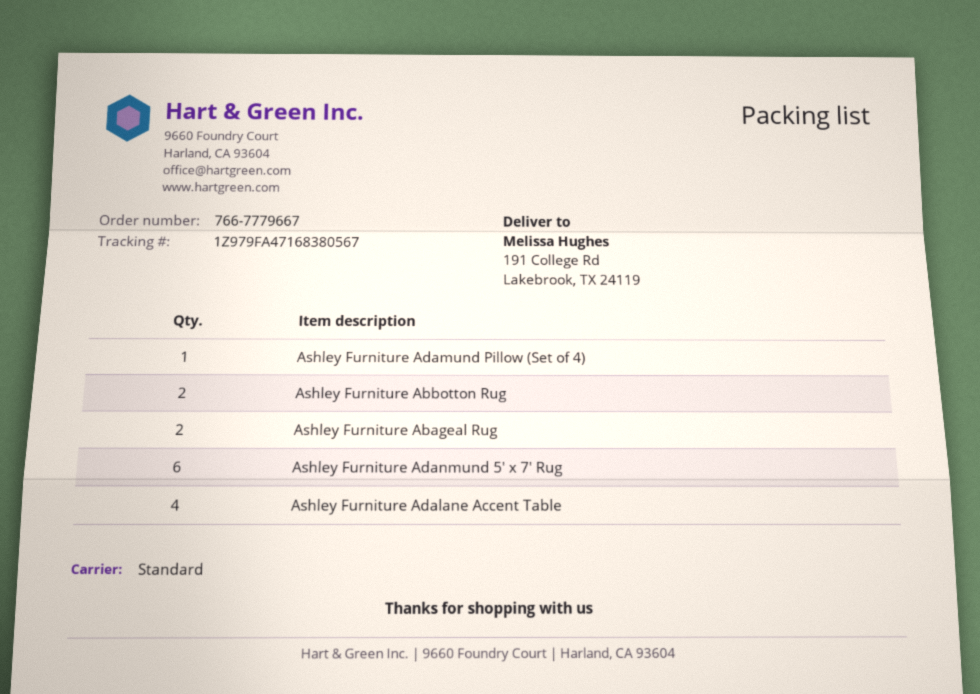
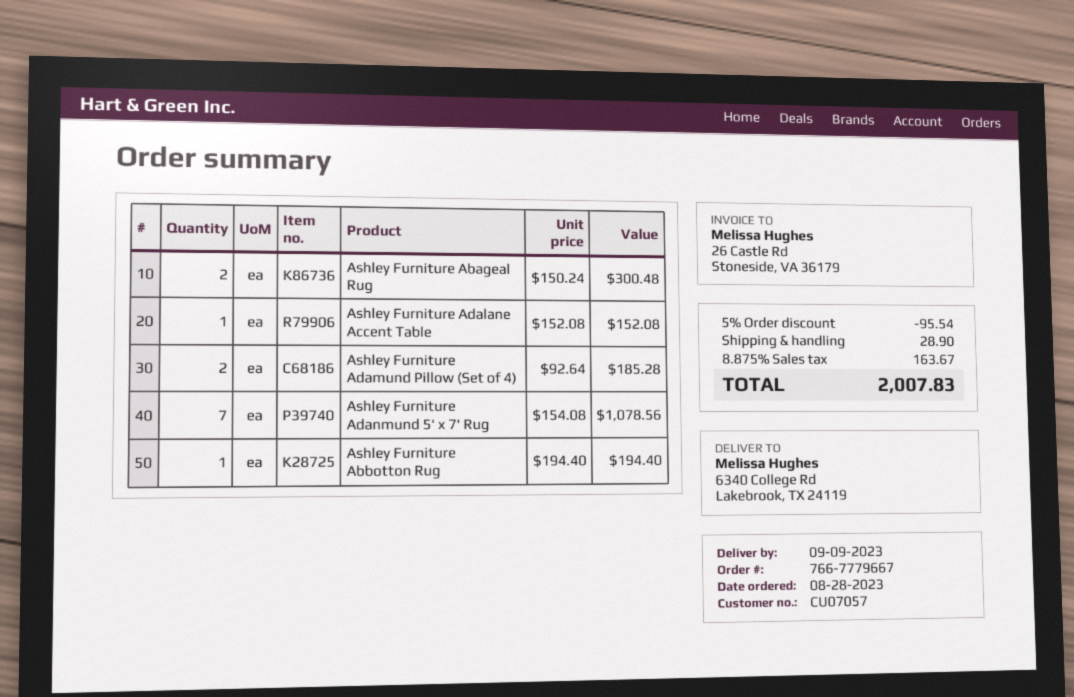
ship to: 191 College Rd, Lakebrook, TX 24119 -> 6340 College Rd, Lakebrook, TX 24119
Ashley Furniture Adamund Pillow (Set of 4): 1 -> 2
Ashley Furniture Abbotton Rug: 2 -> 1
Ashley Furniture Adanmund 5' x 7' Rug: 6 -> 7
Ashley Furniture Adalane Accent Table: 4 -> 1

